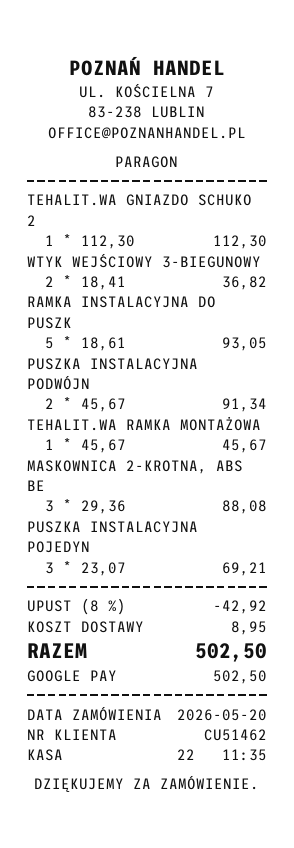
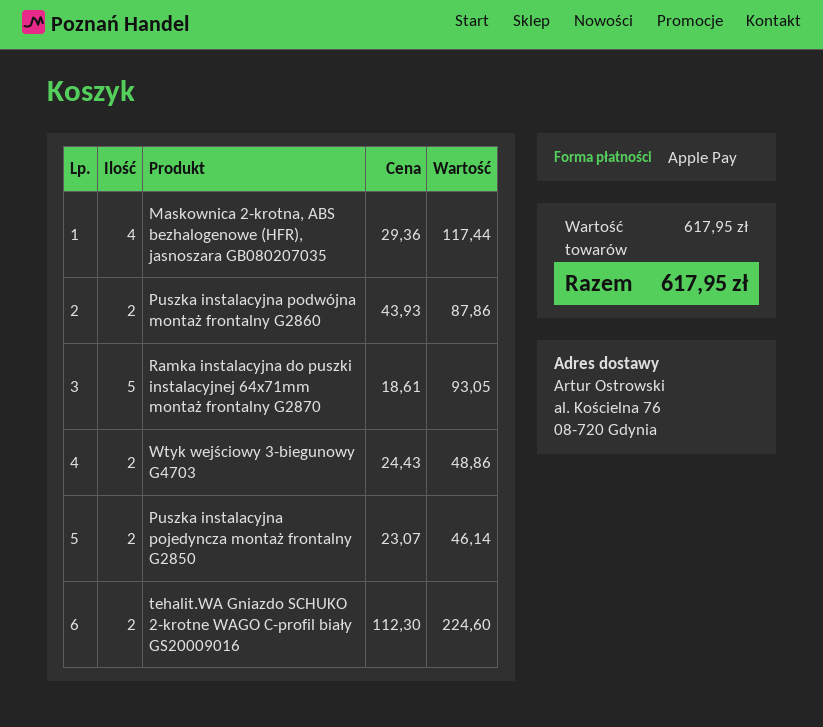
payment method: Google Pay -> Apple Pay
TEHALIT.WA GNIAZDO SCHUKO 2: 1 x 112.30 = 112.30 -> 2 x 112.30 = 224.60
WTYK WEJŚCIOWY 3-BIEGUNOWY: 2 x 18.41 = 36.82 -> 2 x 24.43 = 48.86
PUSZKA INSTALACYJNA PODWÓJN: 2 x 45.67 = 91.34 -> 2 x 43.93 = 87.86
TEHALIT.WA RAMKA MONTAŻOWA: 1 x 45.67 = 45.67 -> none
MASKOWNICA 2-KROTNA, ABS BE: 3 x 29.36 = 88.08 -> 4 x 29.36 = 117.44
PUSZKA INSTALACYJNA POJEDYN: 3 x 23.07 = 69.21 -> 2 x 23.07 = 46.14
discount: 8% = 42.92 -> none
shipping: 8.95 -> none
total: 502.50 -> 617.95

